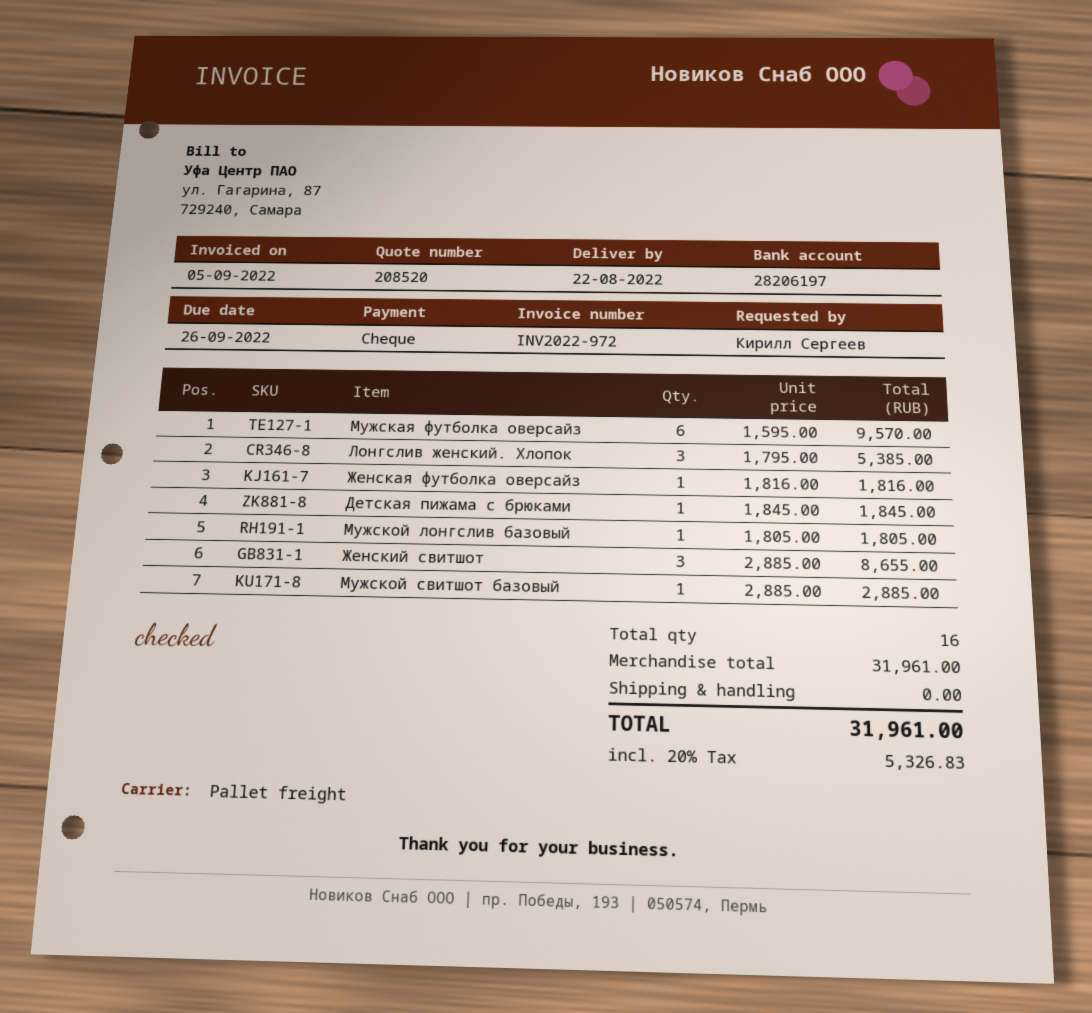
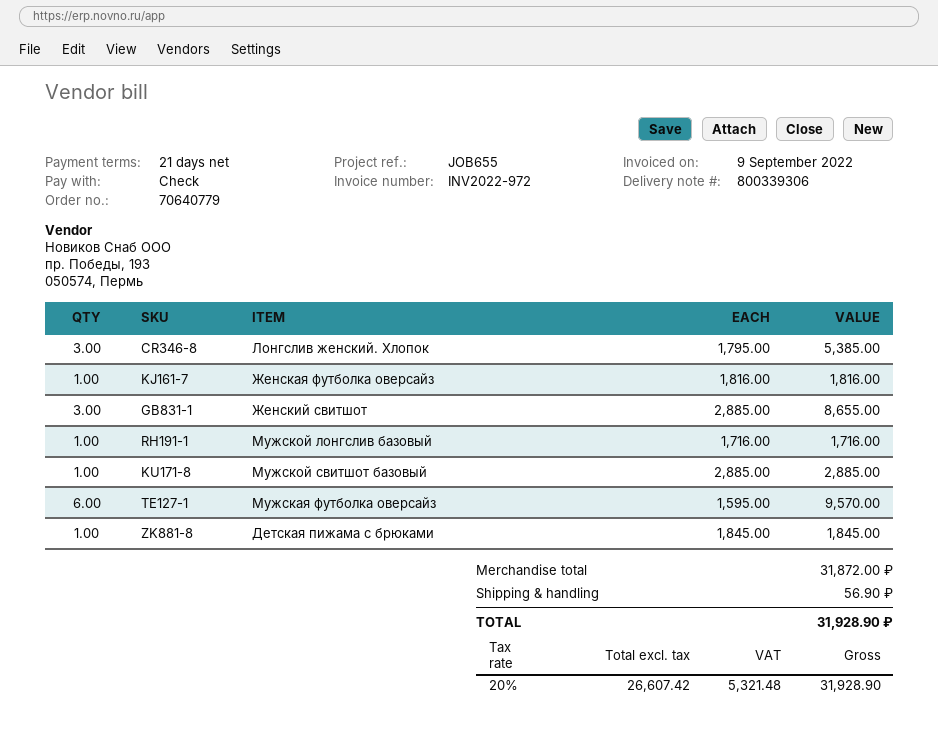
invoice date: 2022-09-05 -> 2022-09-09
Мужской лонгслив базовый: 1 x 1805.00 = 1805.00 -> 1 x 1716.00 = 1716.00
subtotal: 31961.00 -> 31872.00
shipping: 0.00 -> 56.90
tax: 20% = 5326.83 -> 20% = 5321.48
total: 31961.00 -> 31928.90

